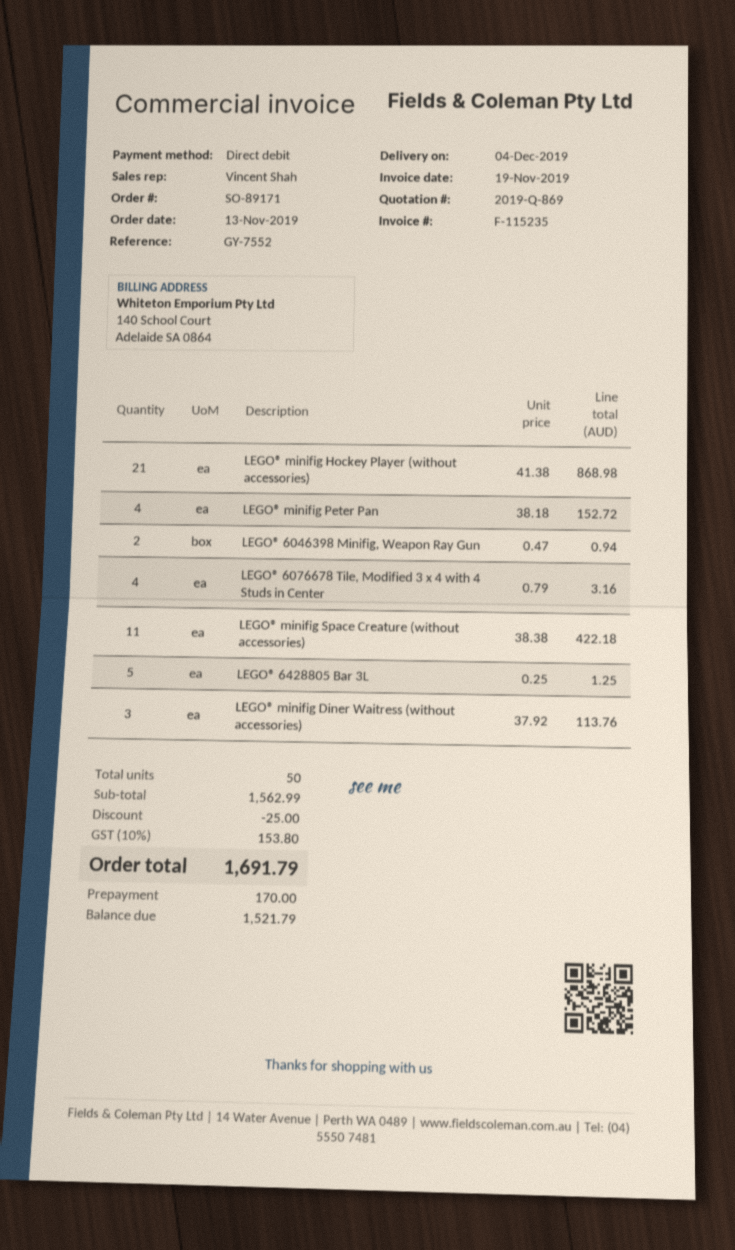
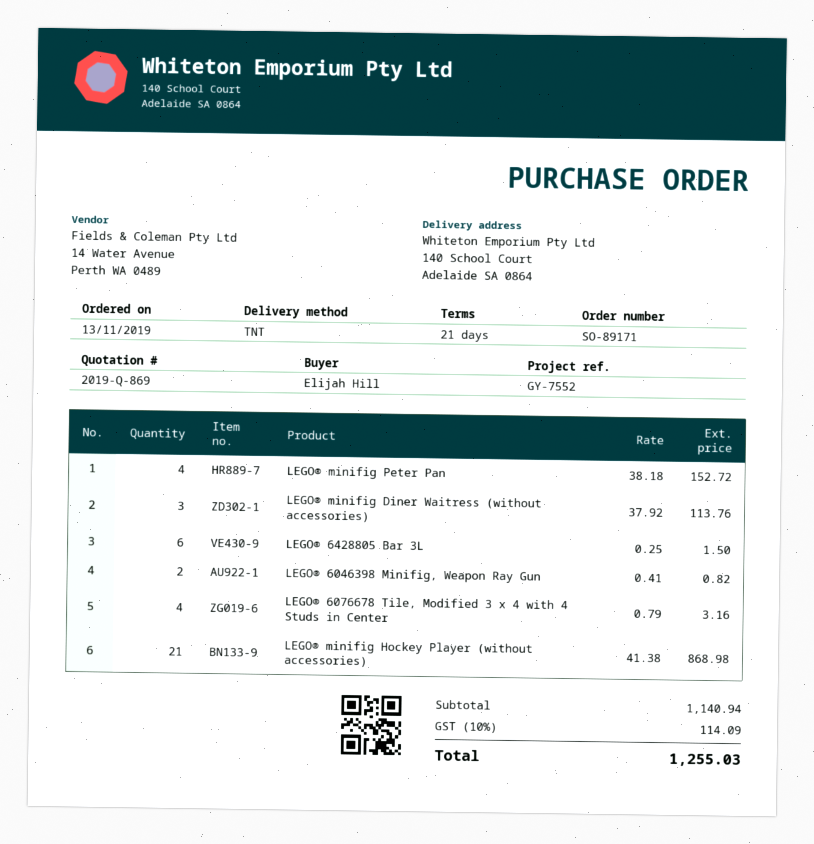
LEGO® 6046398 Minifig, Weapon Ray Gun: 2 x 0.47 = 0.94 -> 2 x 0.41 = 0.82
LEGO® minifig Space Creature (without accessories): 11 x 38.38 = 422.18 -> none
LEGO® 6428805 Bar 3L: 5 x 0.25 = 1.25 -> 6 x 0.25 = 1.50
subtotal: 1562.99 -> 1140.94
discount: 25.00 -> none
tax: 10% = 153.80 -> 10% = 114.09
total: 1691.79 -> 1255.03

